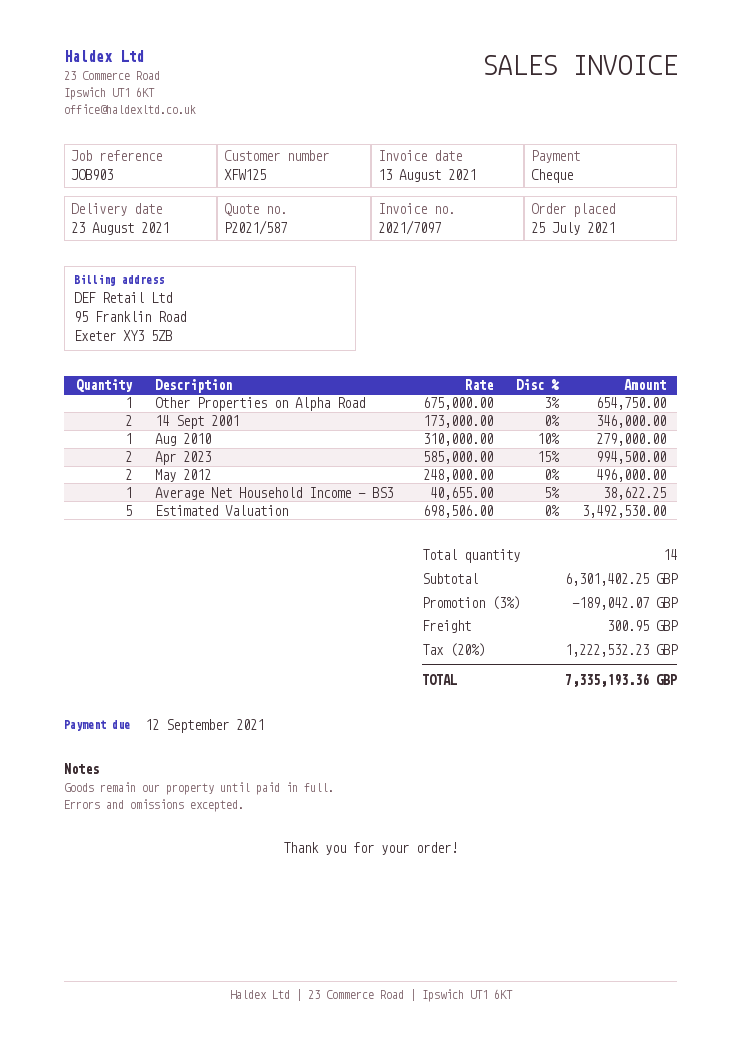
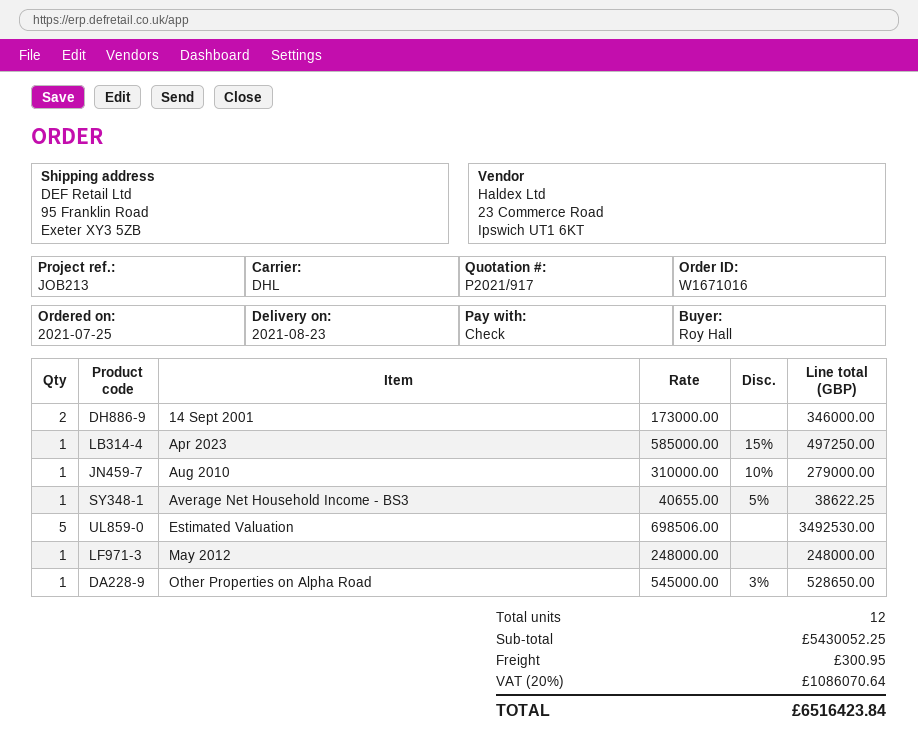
quote number: P2021/587 -> P2021/917
reference: JOB903 -> JOB213
Other Properties on Alpha Road: 1 x 675000.00 - 3% = 654750.00 -> 1 x 545000.00 - 3% = 528650.00
Apr 2023: 2 x 585000.00 - 15% = 994500.00 -> 1 x 585000.00 - 15% = 497250.00
May 2012: 2 x 248000.00 = 496000.00 -> 1 x 248000.00 = 248000.00
total quantity: 14 -> 12
subtotal: 6301402.25 -> 5430052.25
discount: 3% = 189042.07 -> none
tax: 20% = 1222532.23 -> 20% = 1086070.64
total: 7335193.36 -> 6516423.84

